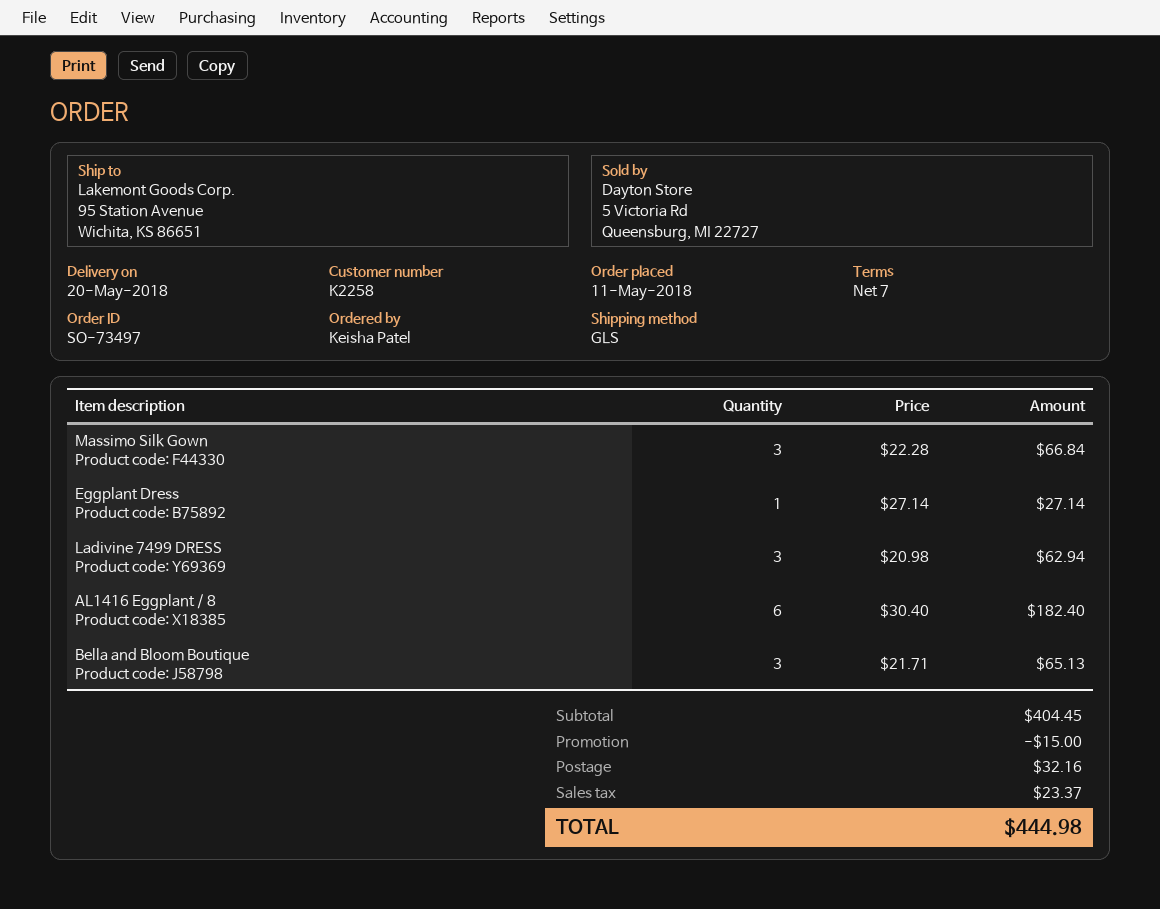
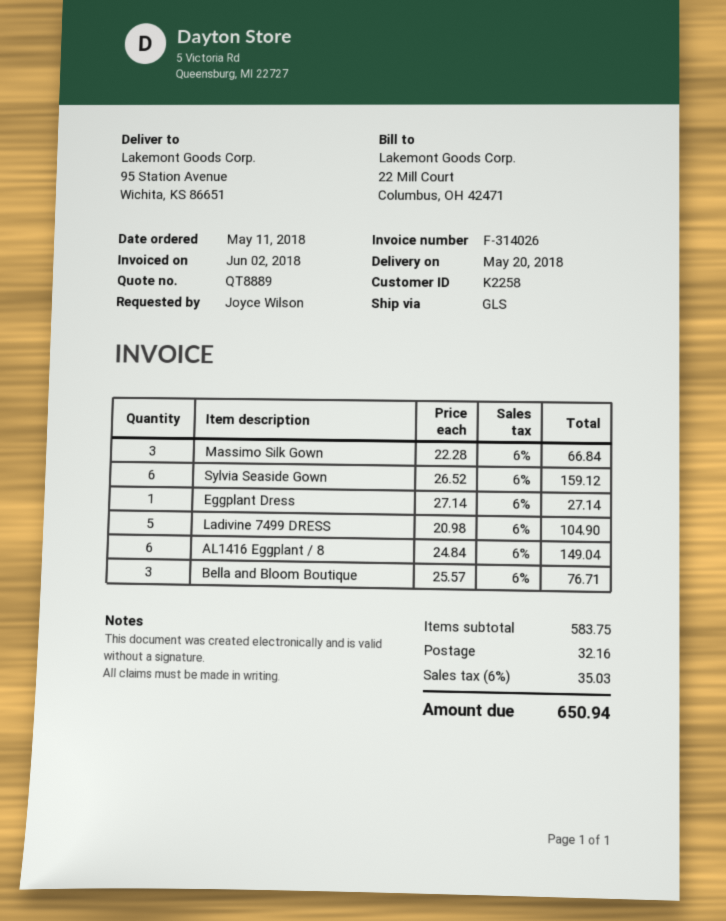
ordered by: Keisha Patel -> Joyce Wilson
Ladivine 7499 DRESS: 3 x 20.98 = 62.94 -> 5 x 20.98 = 104.90
AL1416 Eggplant / 8: 6 x 30.40 = 182.40 -> 6 x 24.84 = 149.04
Bella and Bloom Boutique: 3 x 21.71 = 65.13 -> 3 x 25.57 = 76.71
Sylvia Seaside Gown: none -> 6 x 26.52 = 159.12
subtotal: 404.45 -> 583.75
discount: 15.00 -> none
tax: 23.37 -> 35.03
total: 444.98 -> 650.94

